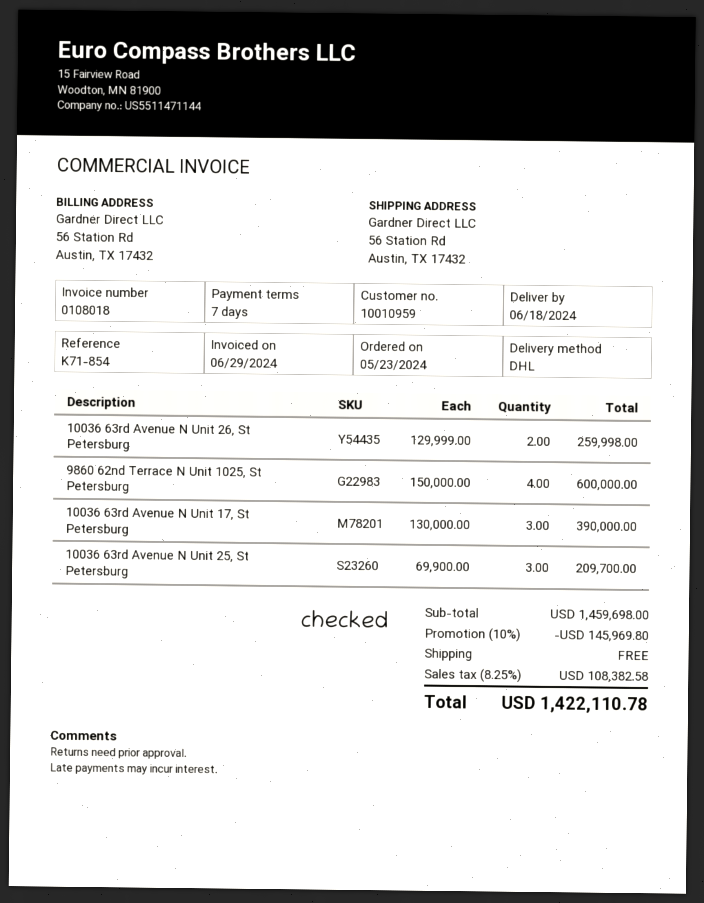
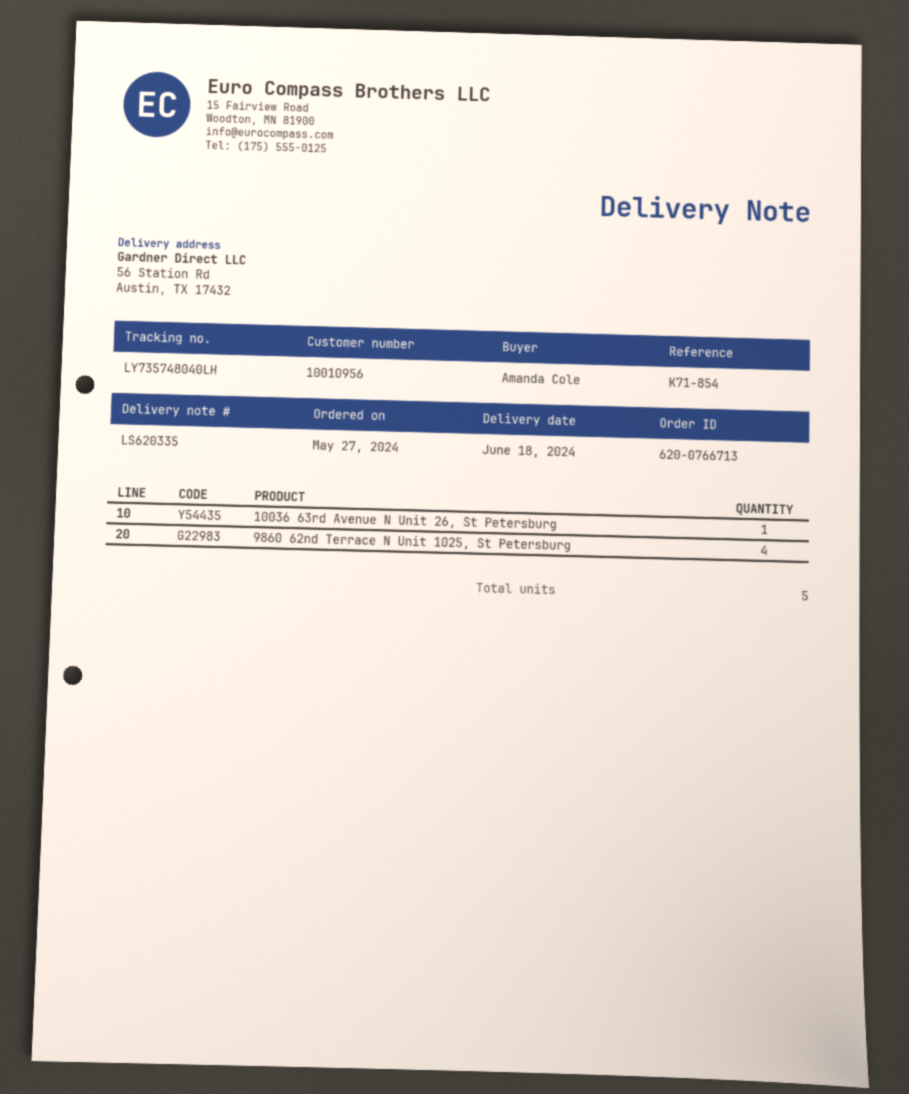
order date: 2024-05-23 -> 2024-05-27
customer number: 10010959 -> 10010956
10036 63rd Avenue N Unit 26, St Petersburg: 2 -> 1
10036 63rd Avenue N Unit 17, St Petersburg: 3 -> none
10036 63rd Avenue N Unit 25, St Petersburg: 3 -> none

